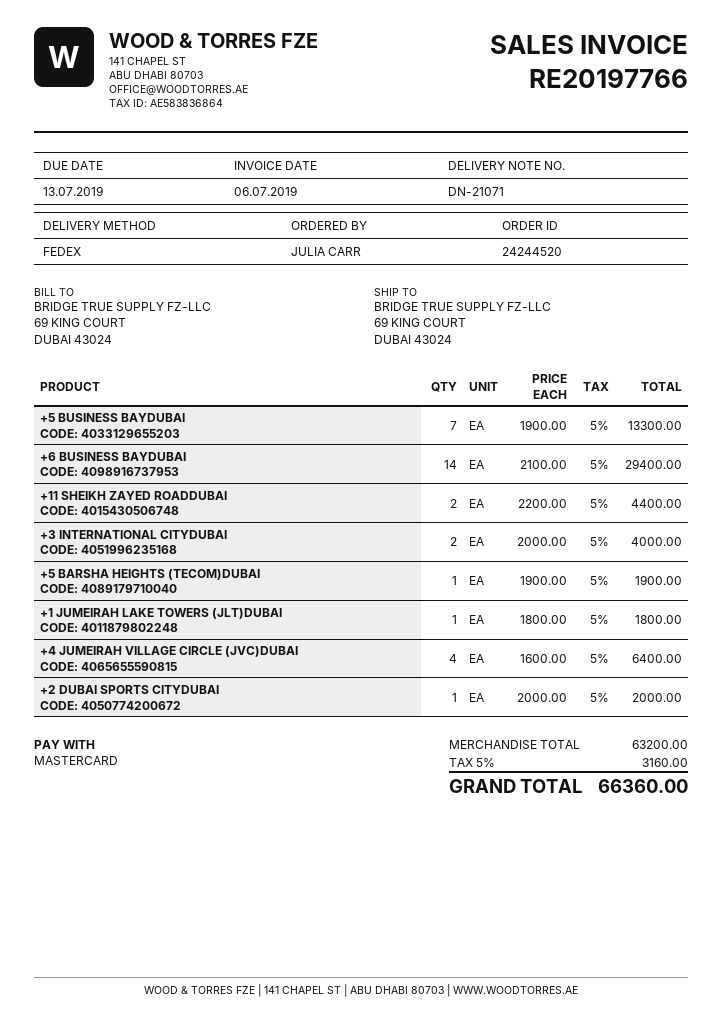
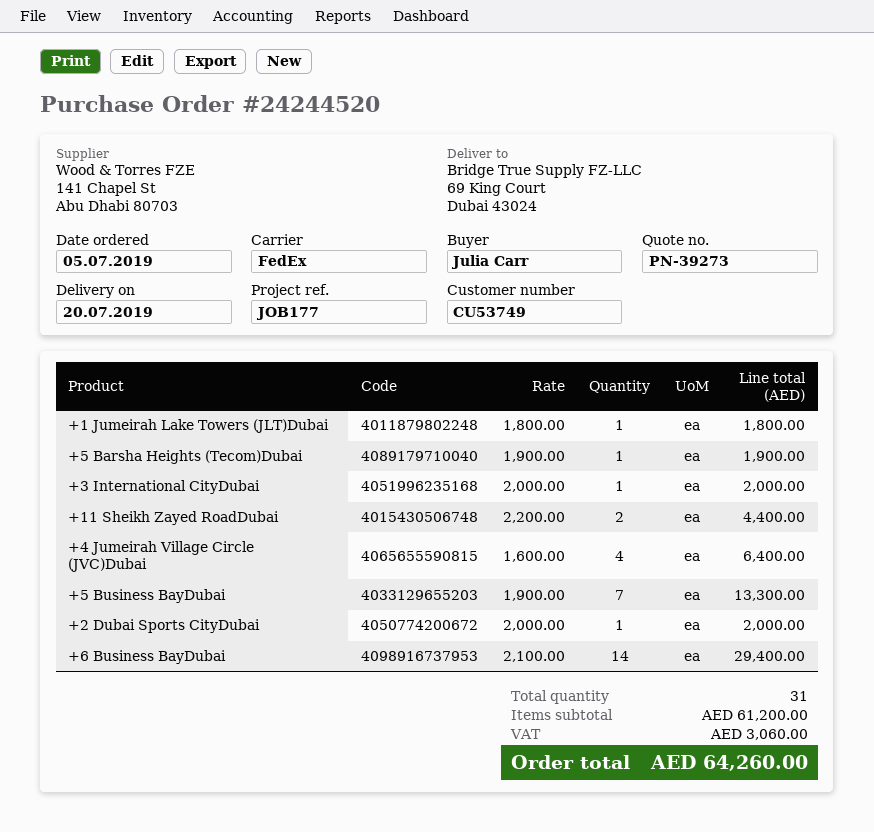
+3 INTERNATIONAL CITYDUBAI: 2 x 2000.00 = 4000.00 -> 1 x 2000.00 = 2000.00
subtotal: 63200.00 -> 61200.00
tax: 3160.00 -> 3060.00
total: 66360.00 -> 64260.00

